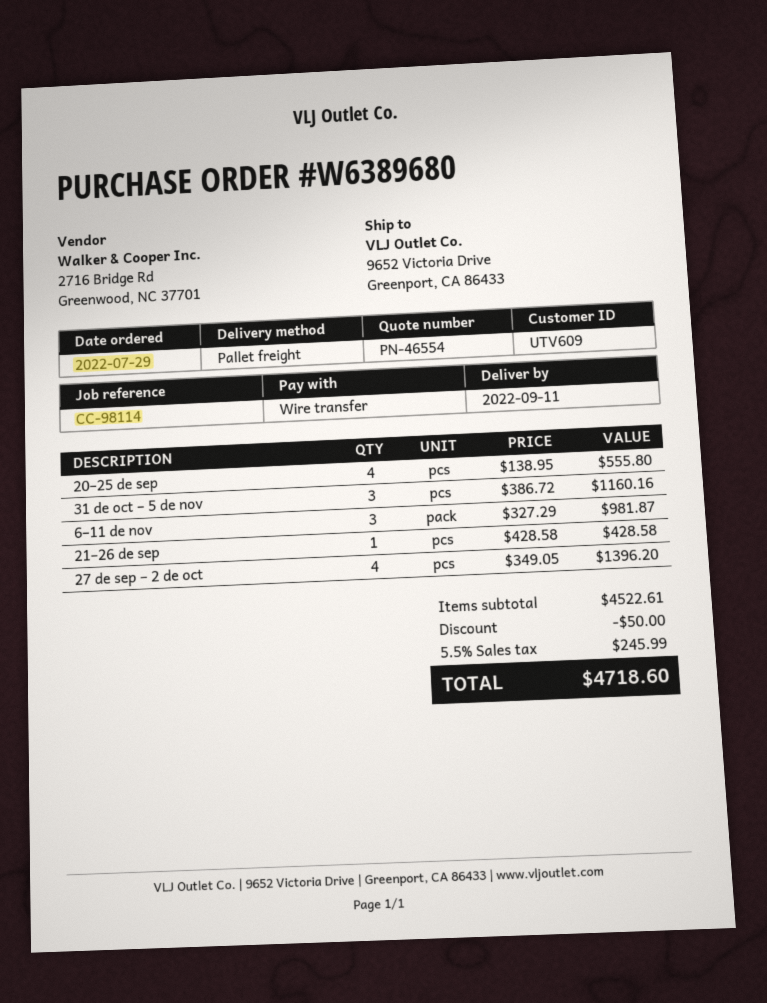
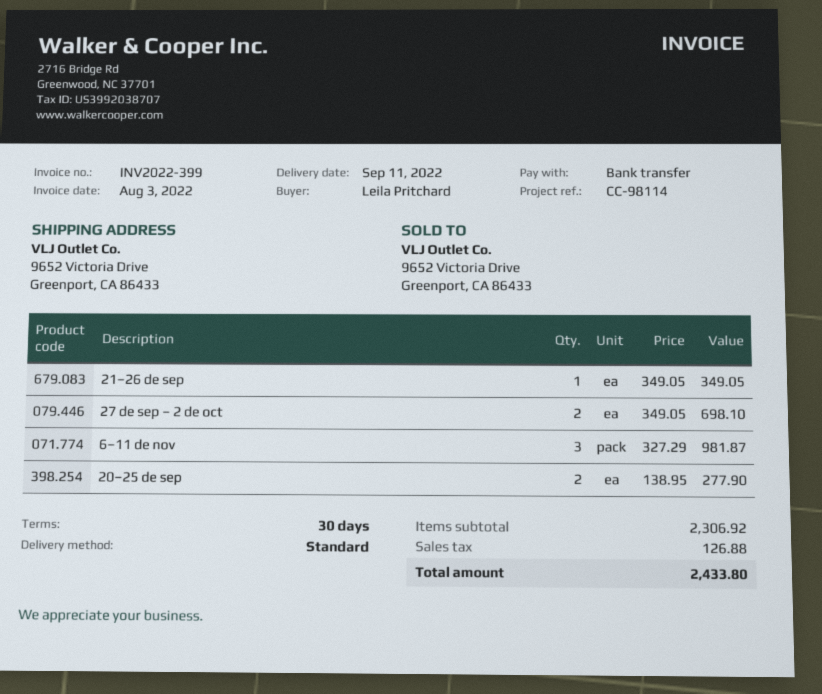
shipping method: pallet freight -> standard
20–25 de sep: 4 x 138.95 = 555.80 -> 2 x 138.95 = 277.90
31 de oct – 5 de nov: 3 x 386.72 = 1160.16 -> none
21–26 de sep: 1 x 428.58 = 428.58 -> 1 x 349.05 = 349.05
27 de sep – 2 de oct: 4 x 349.05 = 1396.20 -> 2 x 349.05 = 698.10
subtotal: 4522.61 -> 2306.92
discount: 50.00 -> none
tax: 245.99 -> 126.88
total: 4718.60 -> 2433.80

